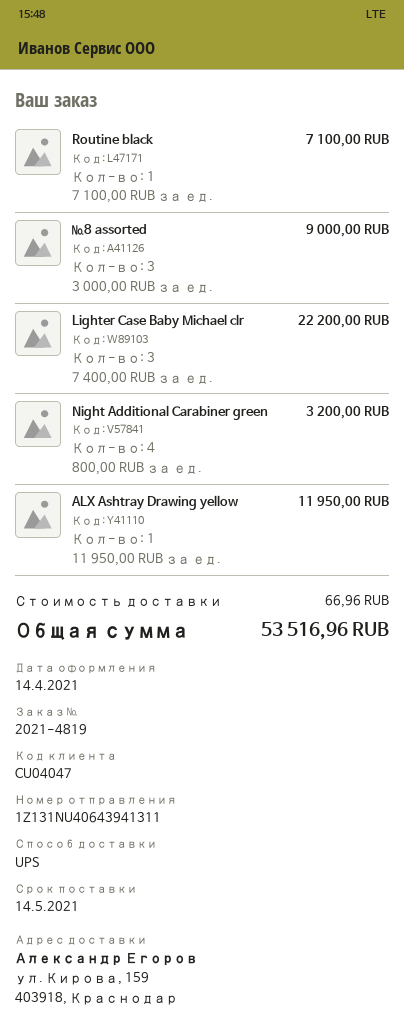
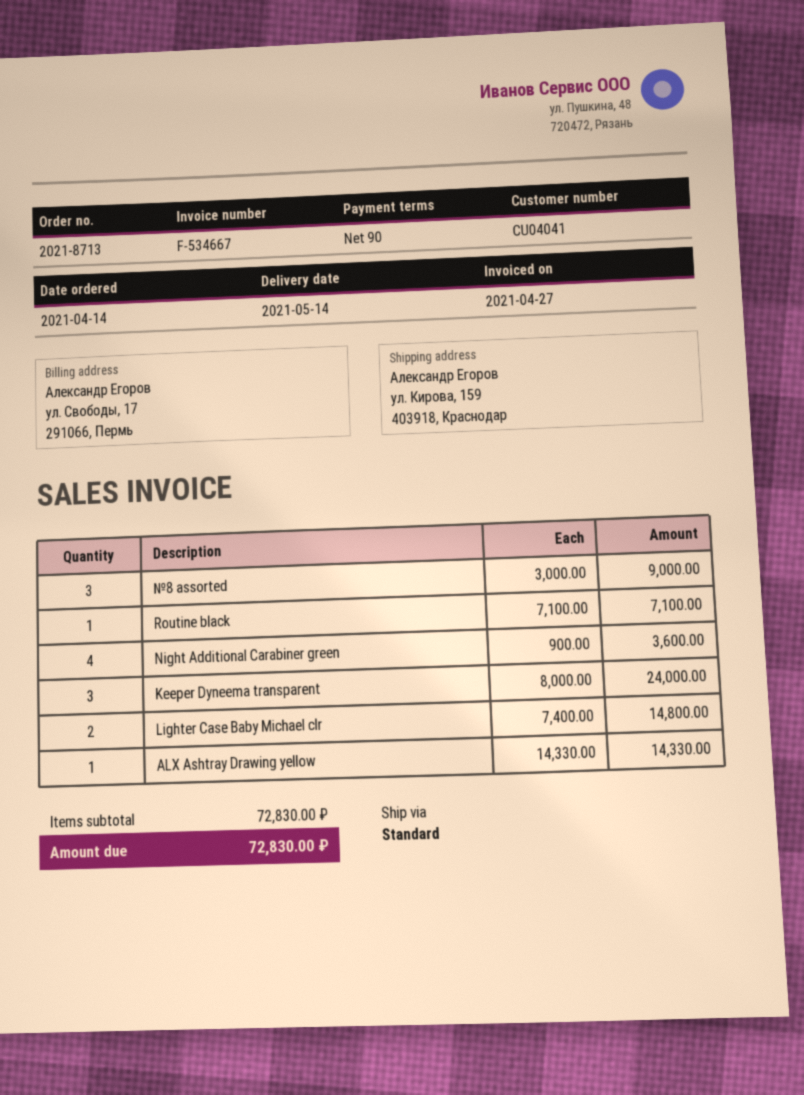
order number: 2021-4819 -> 2021-8713
customer number: CU04047 -> CU04041
shipping method: UPS -> standard
Lighter Case Baby Michael clr: 3 x 7400.00 = 22200.00 -> 2 x 7400.00 = 14800.00
Night Additional Carabiner green: 4 x 800.00 = 3200.00 -> 4 x 900.00 = 3600.00
ALX Ashtray Drawing yellow: 1 x 11950.00 = 11950.00 -> 1 x 14330.00 = 14330.00
Keeper Dyneema transparent: none -> 3 x 8000.00 = 24000.00
shipping: 66.96 -> none
total: 53516.96 -> 72830.00

